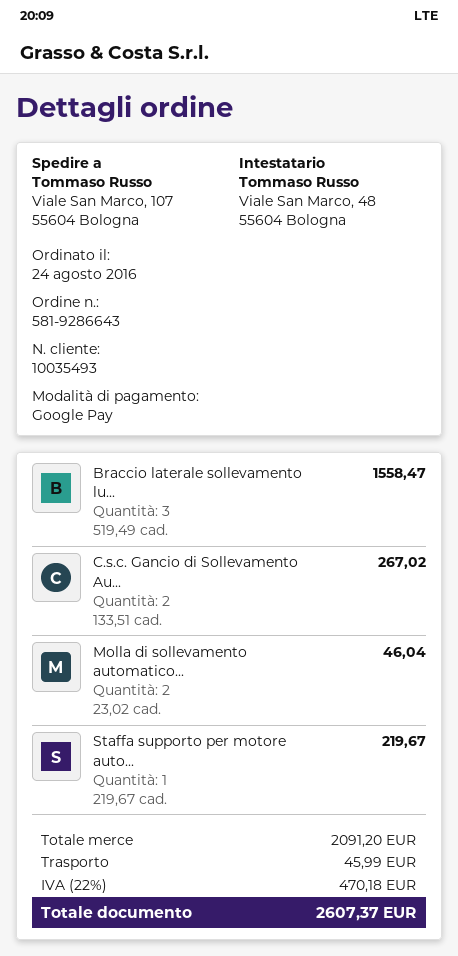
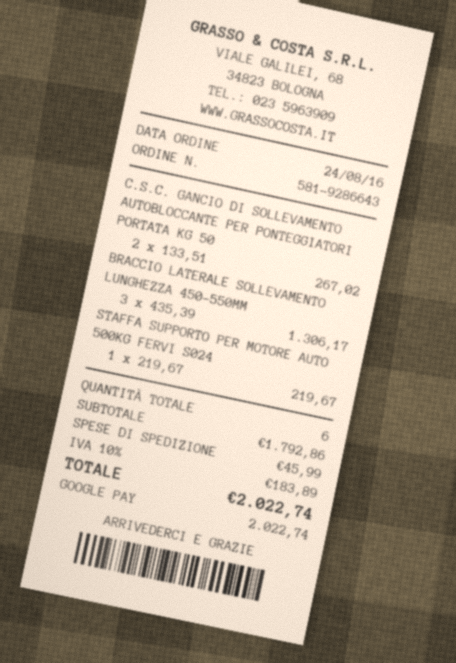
Braccio laterale sollevamento lu...: 3 x 519.49 = 1558.47 -> 3 x 435.39 = 1306.17
Molla di sollevamento automatico...: 2 x 23.02 = 46.04 -> none
subtotal: 2091.20 -> 1792.86
tax: 22% = 470.18 -> 10% = 183.89
total: 2607.37 -> 2022.74

